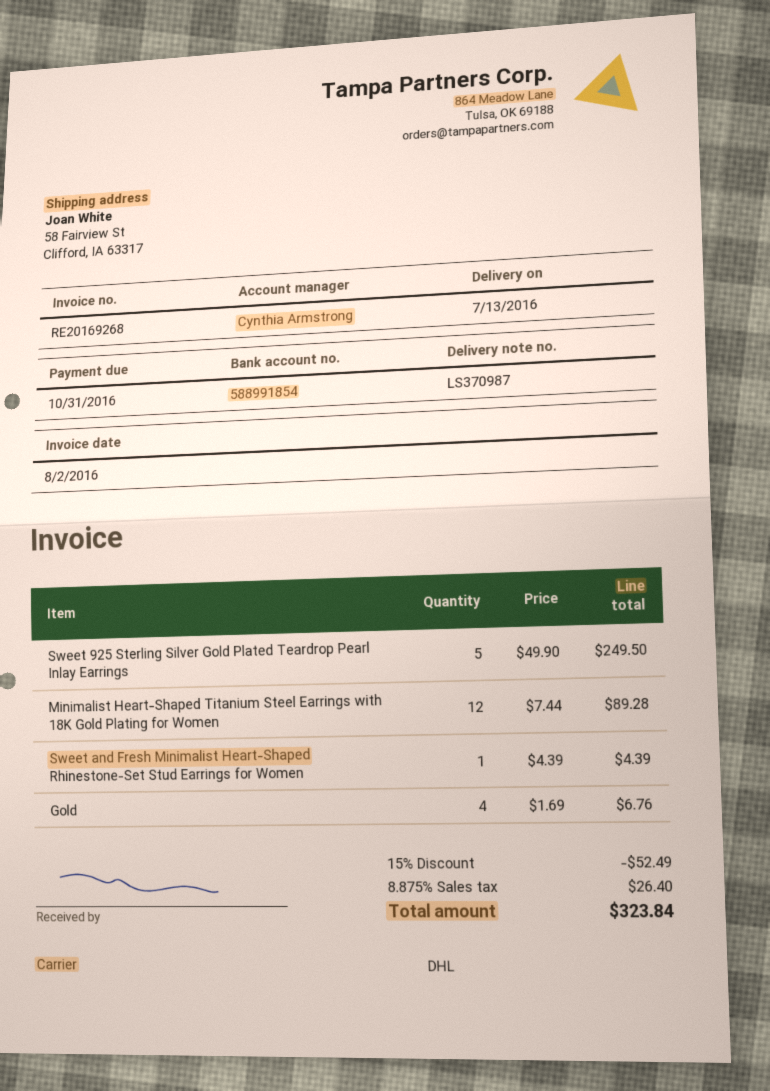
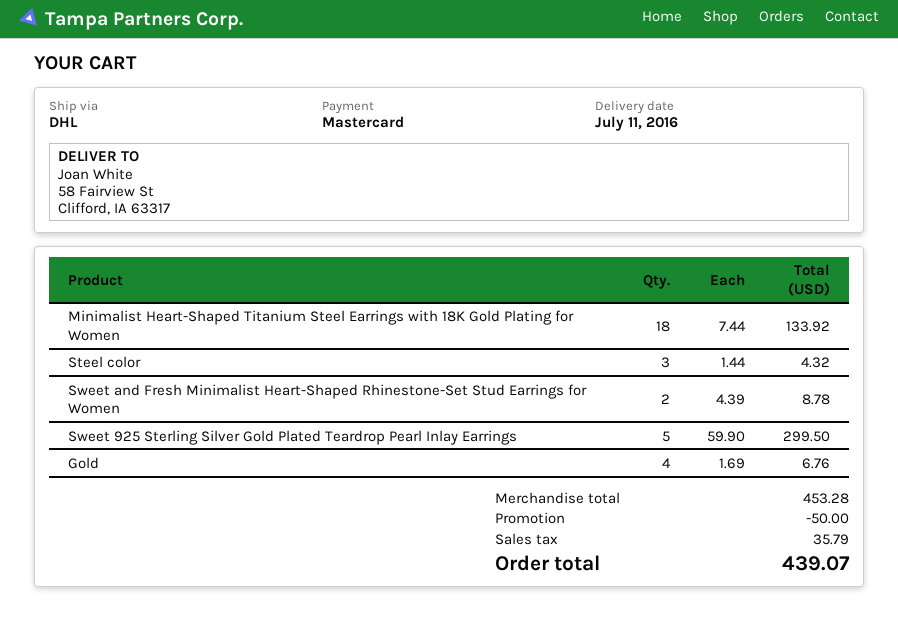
delivery date: 2016-07-13 -> 2016-07-11
Sweet 925 Sterling Silver Gold Plated Teardrop Pearl Inlay Earrings: 5 x 49.90 = 249.50 -> 5 x 59.90 = 299.50
Minimalist Heart-Shaped Titanium Steel Earrings with 18K Gold Plating for Women: 12 x 7.44 = 89.28 -> 18 x 7.44 = 133.92
Sweet and Fresh Minimalist Heart-Shaped Rhinestone-Set Stud Earrings for Women: 1 x 4.39 = 4.39 -> 2 x 4.39 = 8.78
Steel color: none -> 3 x 1.44 = 4.32
discount: 52.49 -> 50.00
tax: 26.40 -> 35.79
total: 323.84 -> 439.07

